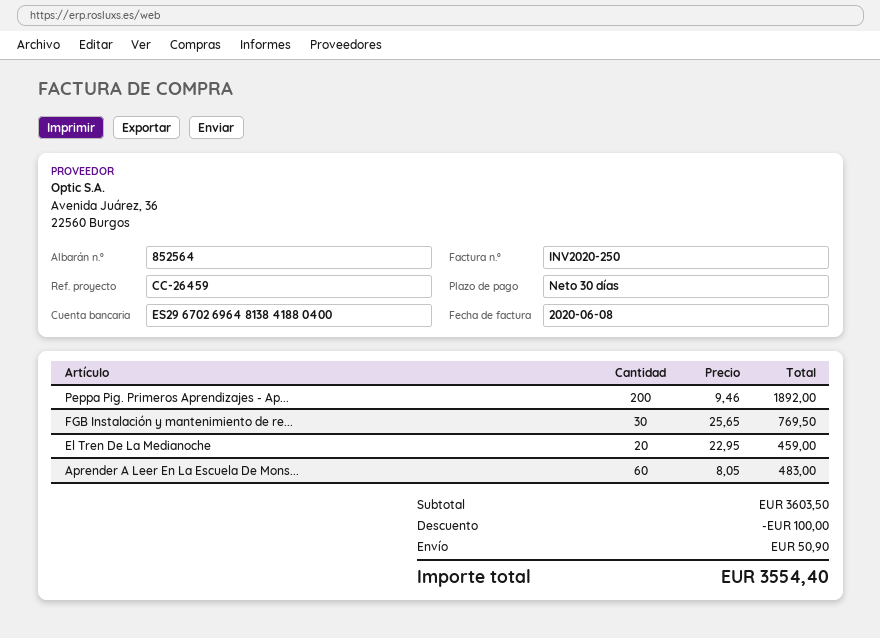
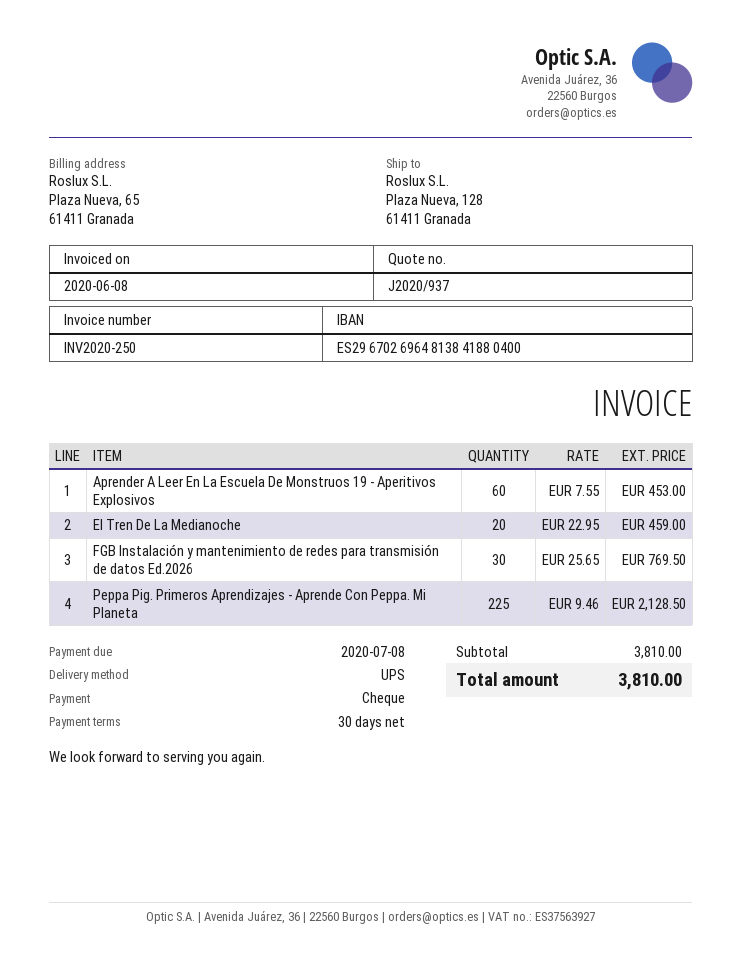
Peppa Pig. Primeros Aprendizajes - Ap...: 200 x 9.46 = 1892.00 -> 225 x 9.46 = 2128.50
Aprender A Leer En La Escuela De Mons...: 60 x 8.05 = 483.00 -> 60 x 7.55 = 453.00
subtotal: 3603.50 -> 3810.00
discount: 100.00 -> none
shipping: 50.90 -> none
total: 3554.40 -> 3810.00

